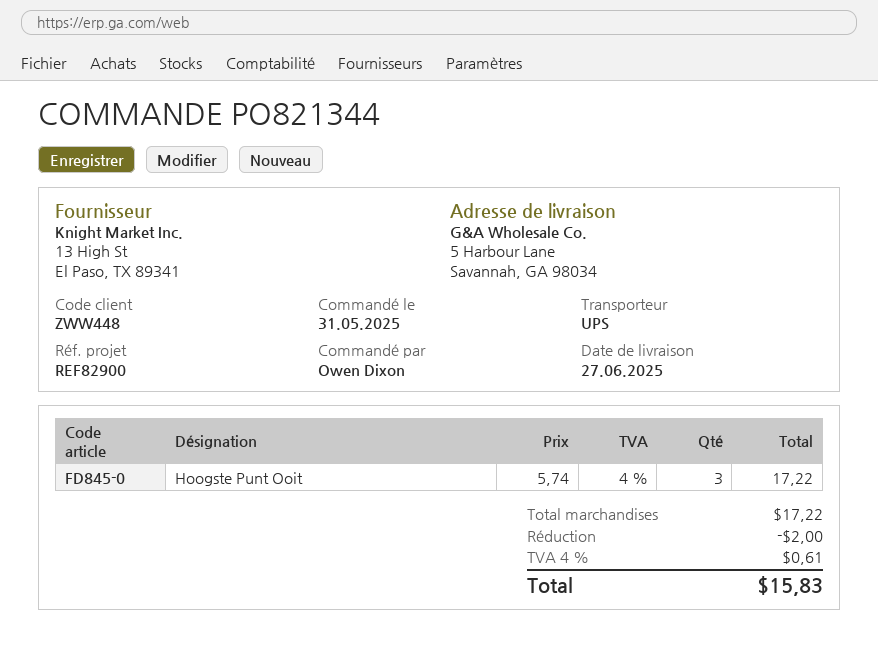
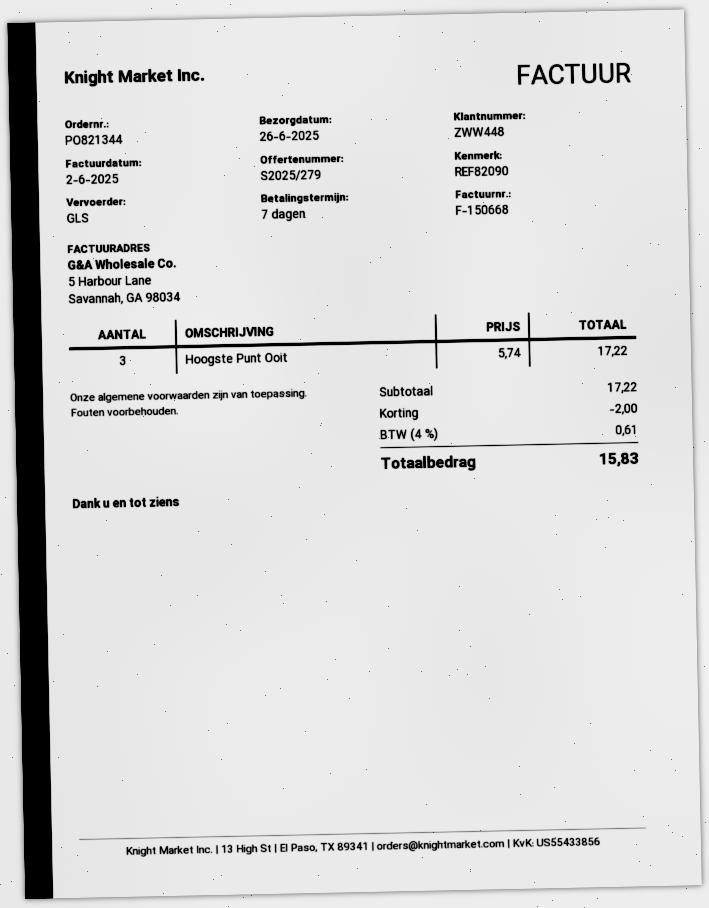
delivery date: 2025-06-27 -> 2025-06-26
reference: REF82900 -> REF82090
shipping method: UPS -> GLS

